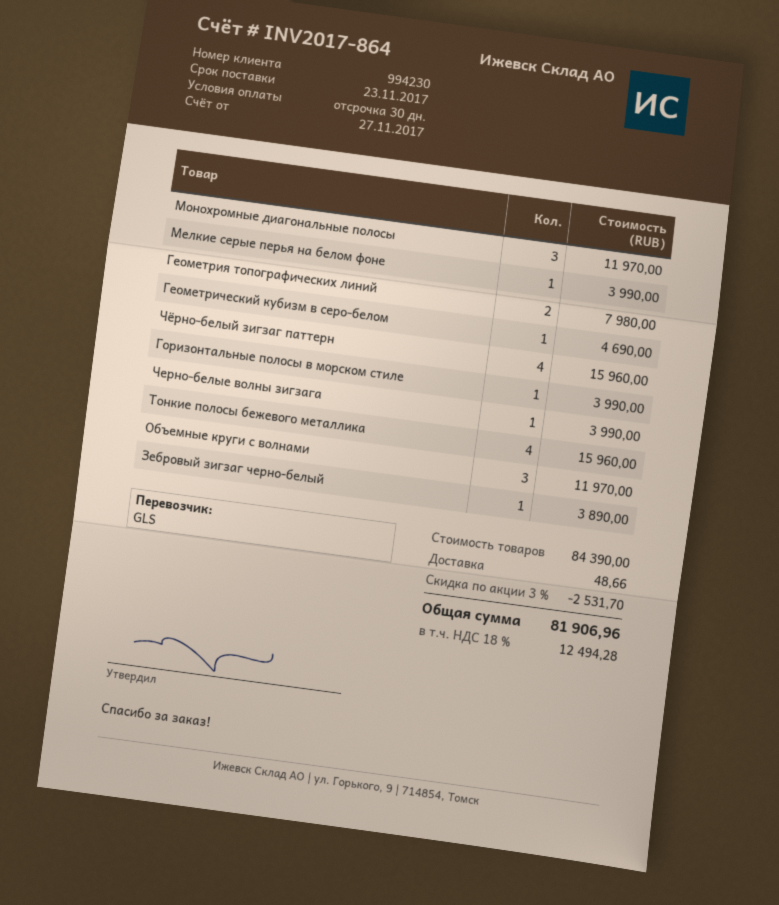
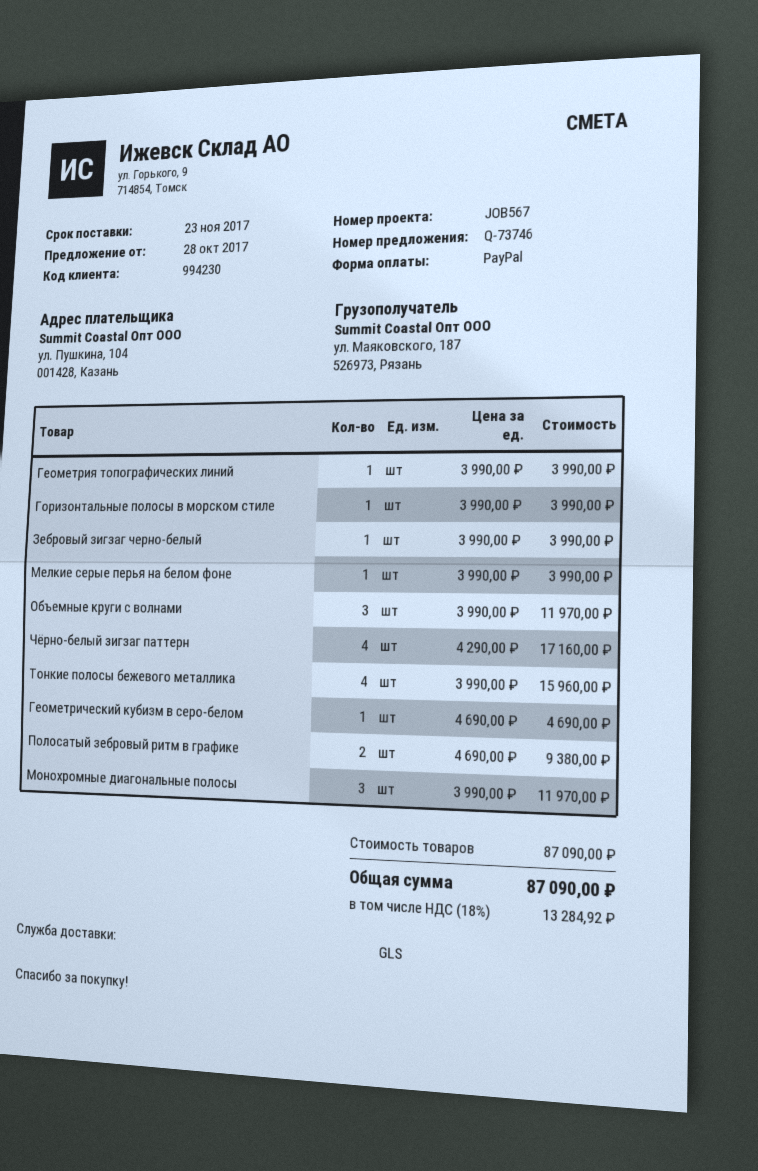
Геометрия топографических линий: 2 for 7980.00 -> 1 for 3990.00
Чёрно-белый зигзаг паттерн: 4 for 15960.00 -> 4 for 17160.00
Черно-белые волны зигзага: 1 for 3990.00 -> none
Зебровый зигзаг черно-белый: 1 for 3890.00 -> 1 for 3990.00
Полосатый зебровый ритм в графике: none -> 2 for 9380.00
subtotal: 84390.00 -> 87090.00
discount: 3% = 2531.70 -> none
shipping: 48.66 -> none
tax: 18% = 12494.28 -> 18% = 13284.92
total: 81906.96 -> 87090.00

